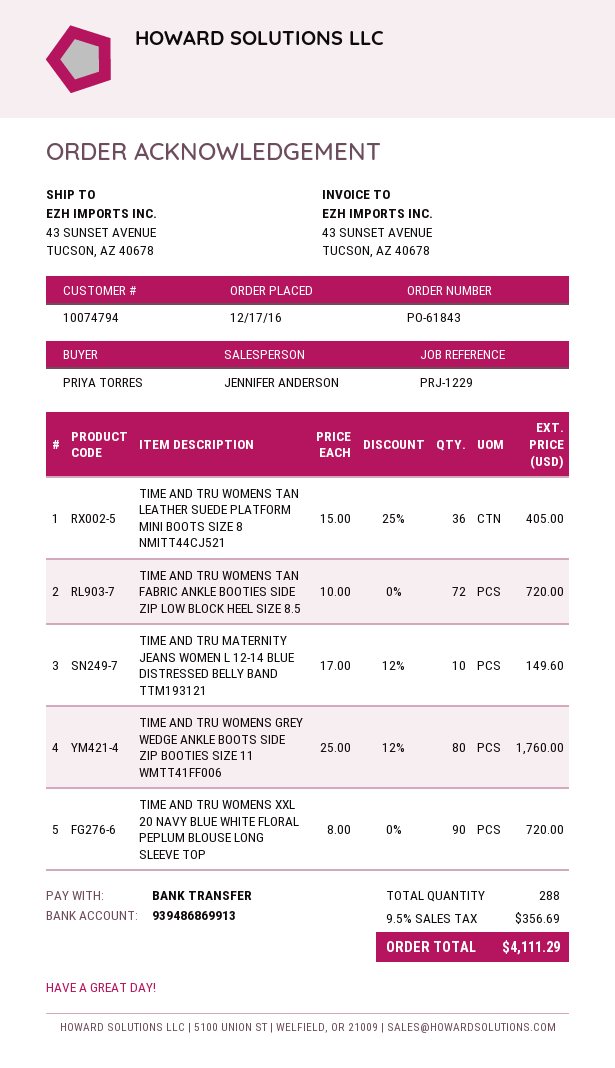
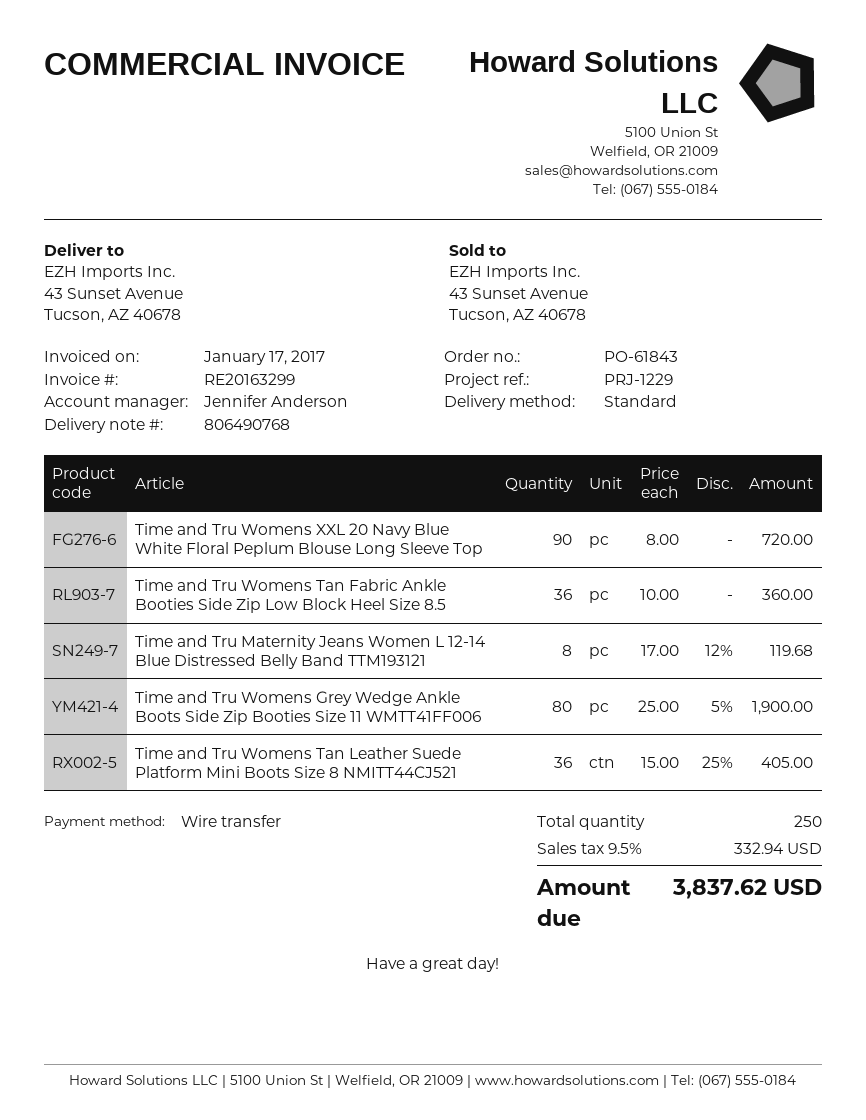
TIME AND TRU WOMENS TAN FABRIC ANKLE BOOTIES SIDE ZIP LOW BLOCK HEEL SIZE 8.5: 72 x 10.00 = 720.00 -> 36 x 10.00 = 360.00
TIME AND TRU MATERNITY JEANS WOMEN L 12-14 BLUE DISTRESSED BELLY BAND TTM193121: 10 x 17.00 - 12% = 149.60 -> 8 x 17.00 - 12% = 119.68
TIME AND TRU WOMENS GREY WEDGE ANKLE BOOTS SIDE ZIP BOOTIES SIZE 11 WMTT41FF006: 80 x 25.00 - 12% = 1760.00 -> 80 x 25.00 - 5% = 1900.00
total quantity: 288 -> 250
tax: 9.5% = 356.69 -> 9.5% = 332.94
total: 4111.29 -> 3837.62

